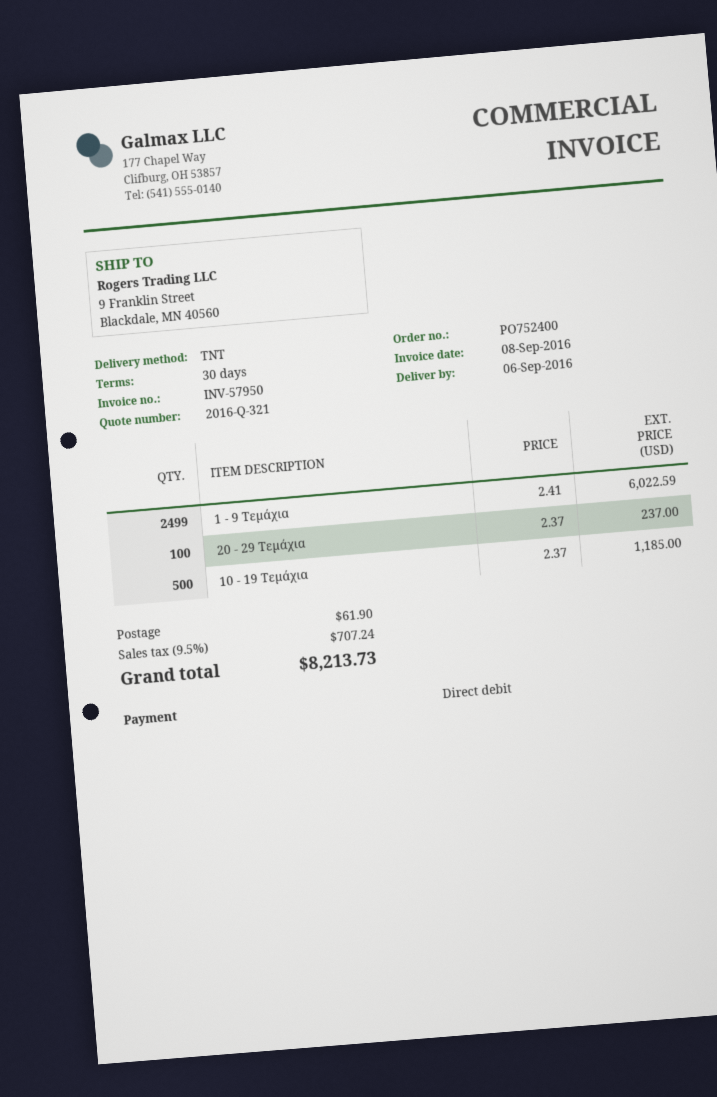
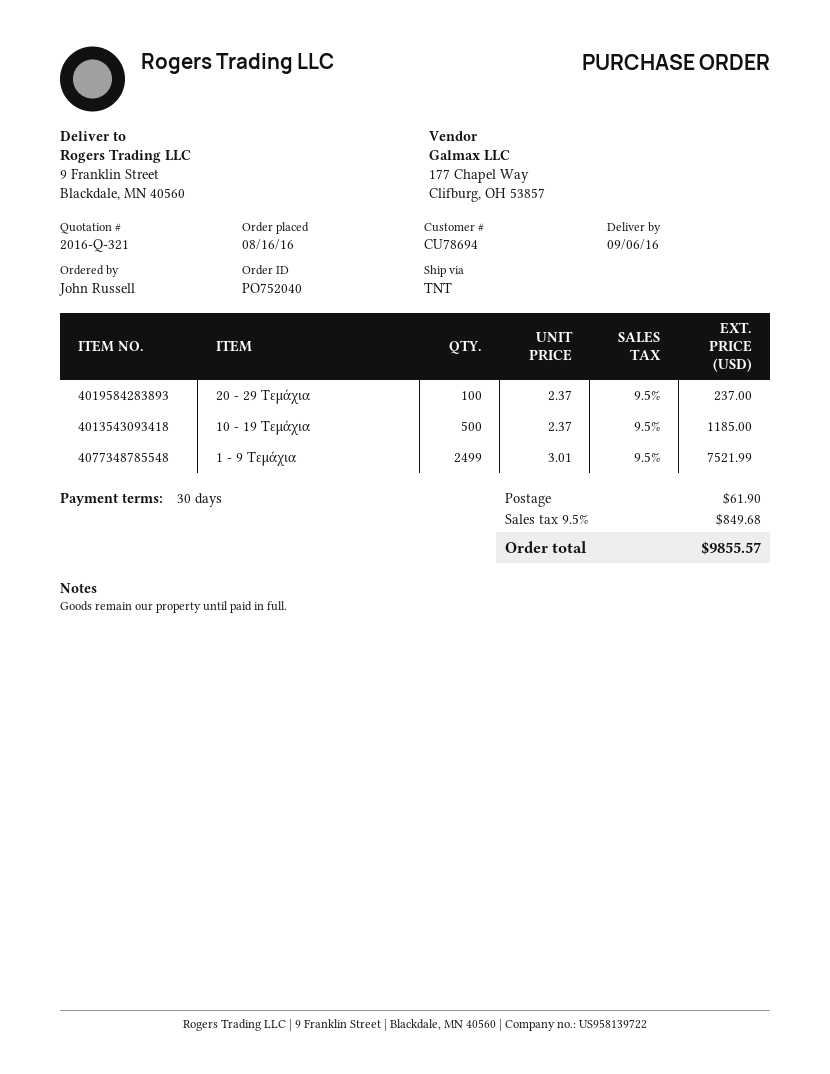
order number: PO752400 -> PO752040
1 - 9 Τεμάχια: 2499 x 2.41 = 6022.59 -> 2499 x 3.01 = 7521.99
tax: 9.5% = 707.24 -> 9.5% = 849.68
total: 8213.73 -> 9855.57

